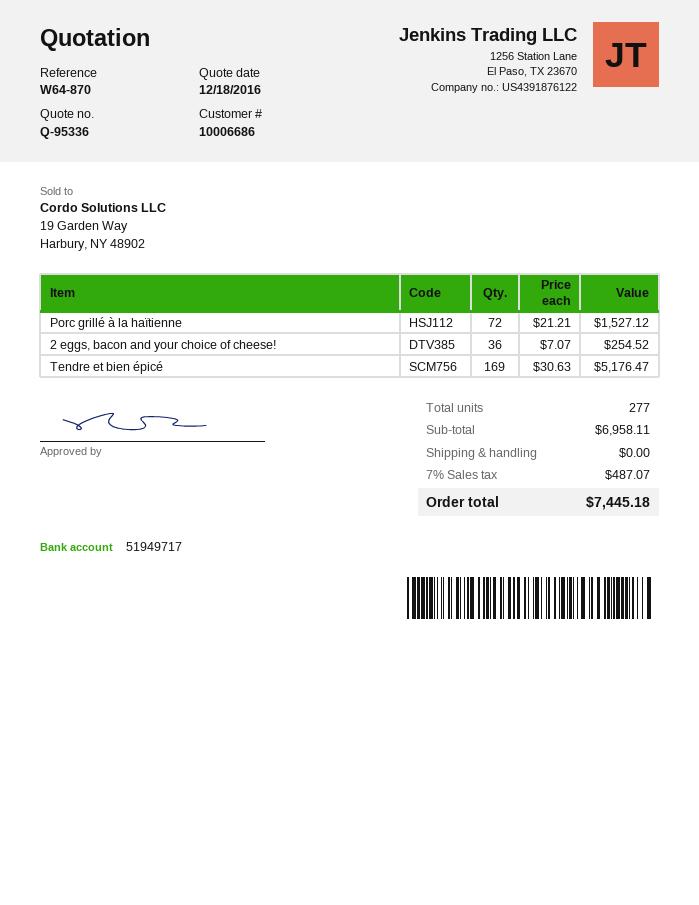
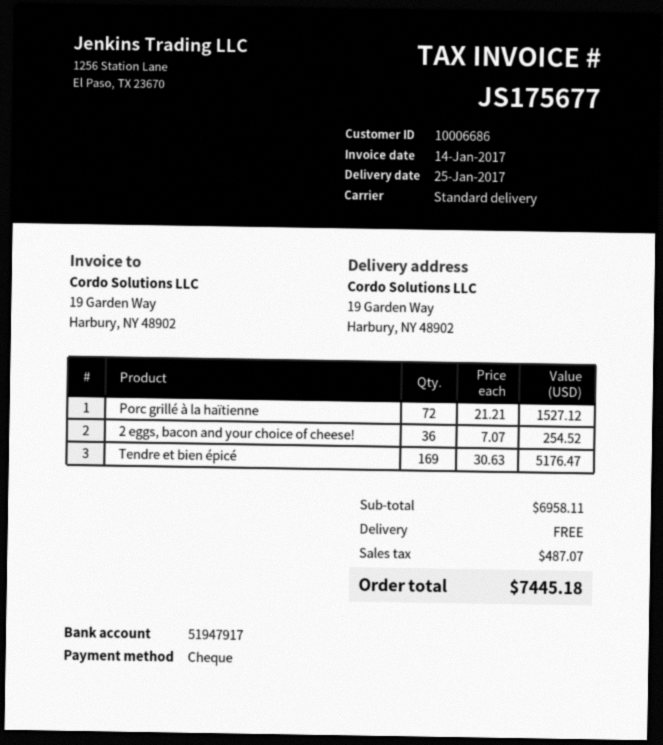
bank account: 51949717 -> 51947917

